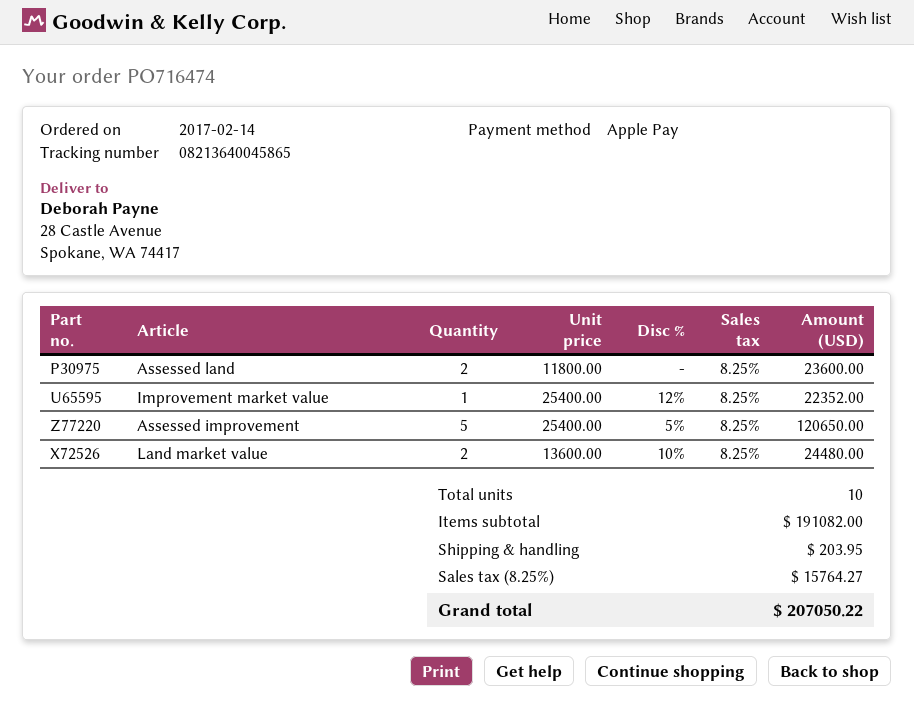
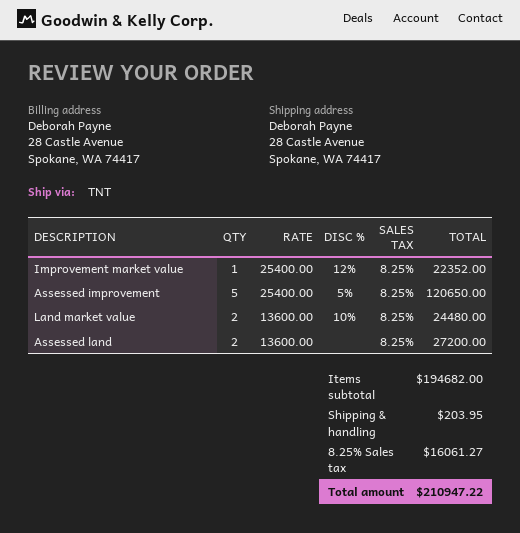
Assessed land: 2 x 11800.00 = 23600.00 -> 2 x 13600.00 = 27200.00
subtotal: 191082.00 -> 194682.00
tax: 8.25% = 15764.27 -> 8.25% = 16061.27
total: 207050.22 -> 210947.22

